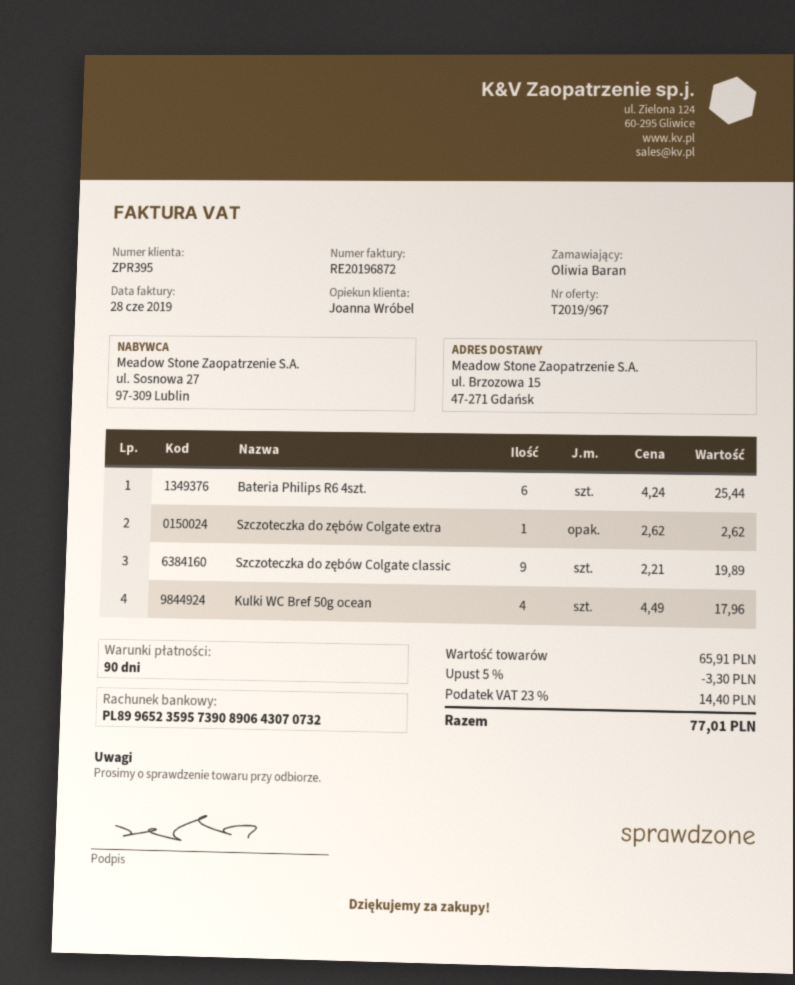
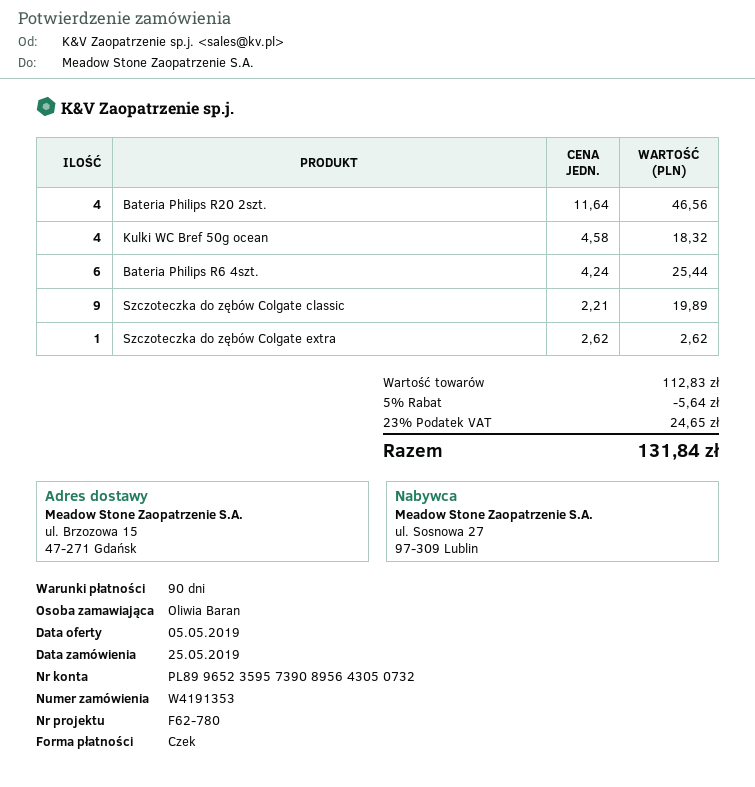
bank account: PL89965235957390890643070732 -> PL89965235957390895643050732
Kulki WC Bref 50g ocean: 4 x 4.49 = 17.96 -> 4 x 4.58 = 18.32
Bateria Philips R20 2szt.: none -> 4 x 11.64 = 46.56
subtotal: 65.91 -> 112.83
discount: 5% = 3.30 -> 5% = 5.64
tax: 23% = 14.40 -> 23% = 24.65
total: 77.01 -> 131.84

